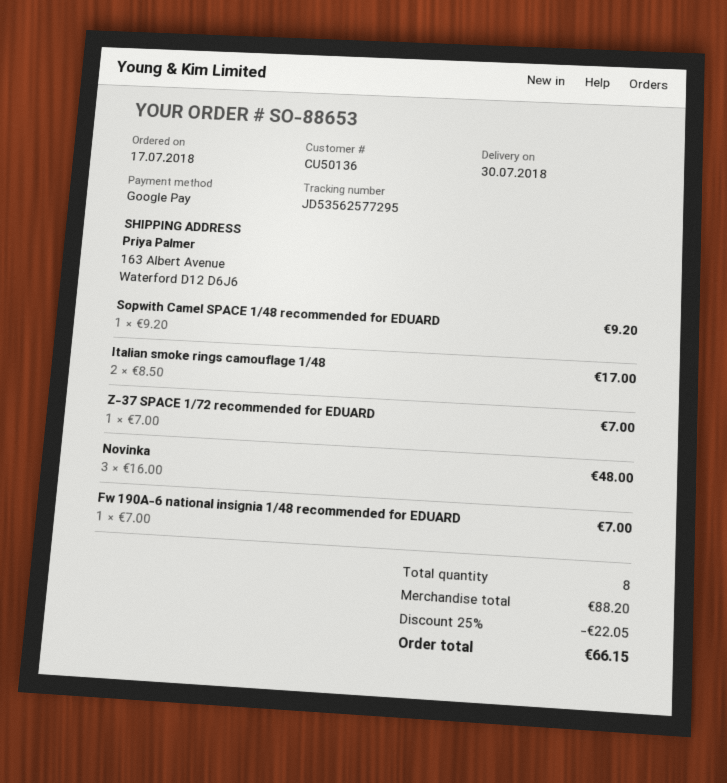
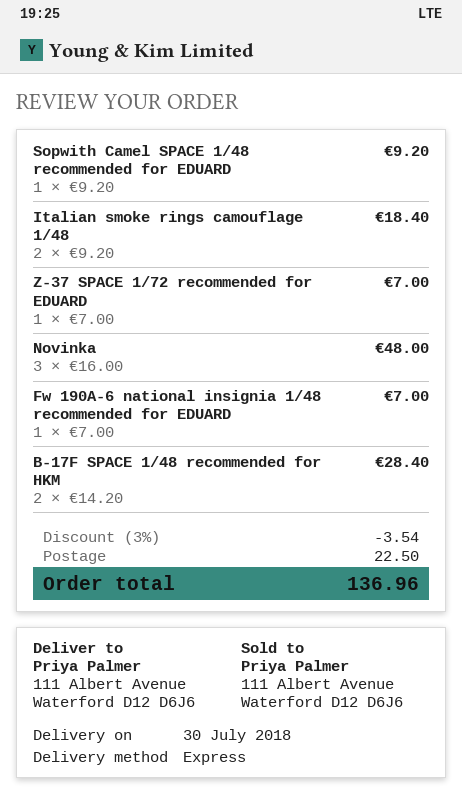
ship to: 163 Albert Avenue, Waterford D12 D6J6 -> 111 Albert Avenue, Waterford D12 D6J6
Italian smoke rings camouflage 1/48: 2 x 8.50 = 17.00 -> 2 x 9.20 = 18.40
B-17F SPACE 1/48 recommended for HKM: none -> 2 x 14.20 = 28.40
discount: 25% = 22.05 -> 3% = 3.54
shipping: none -> 22.50
total: 66.15 -> 136.96

